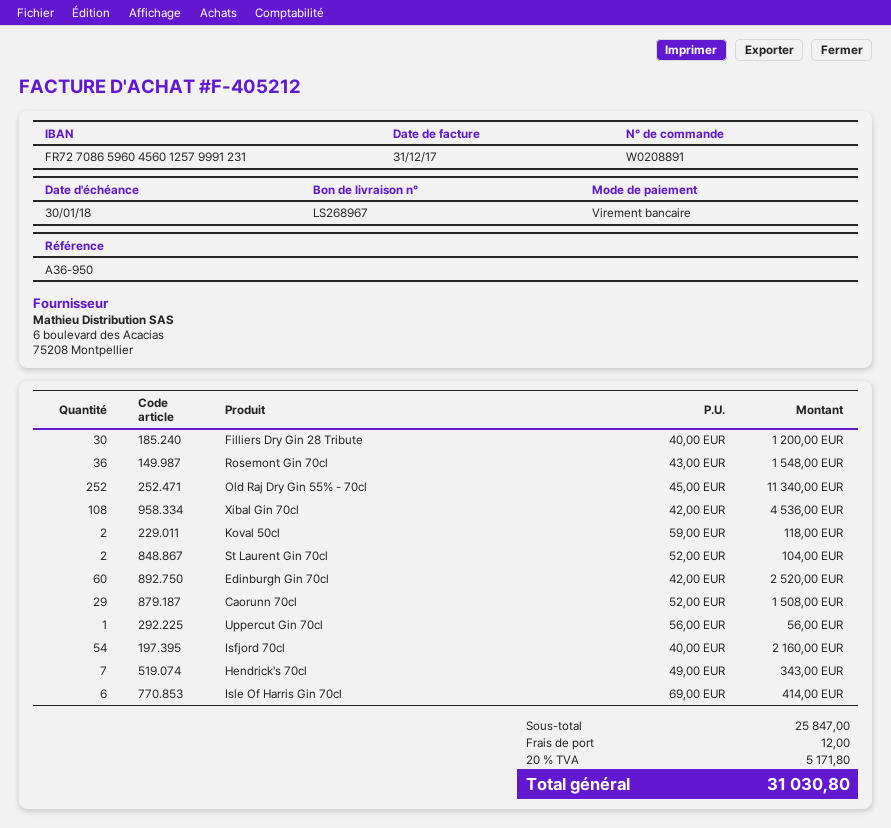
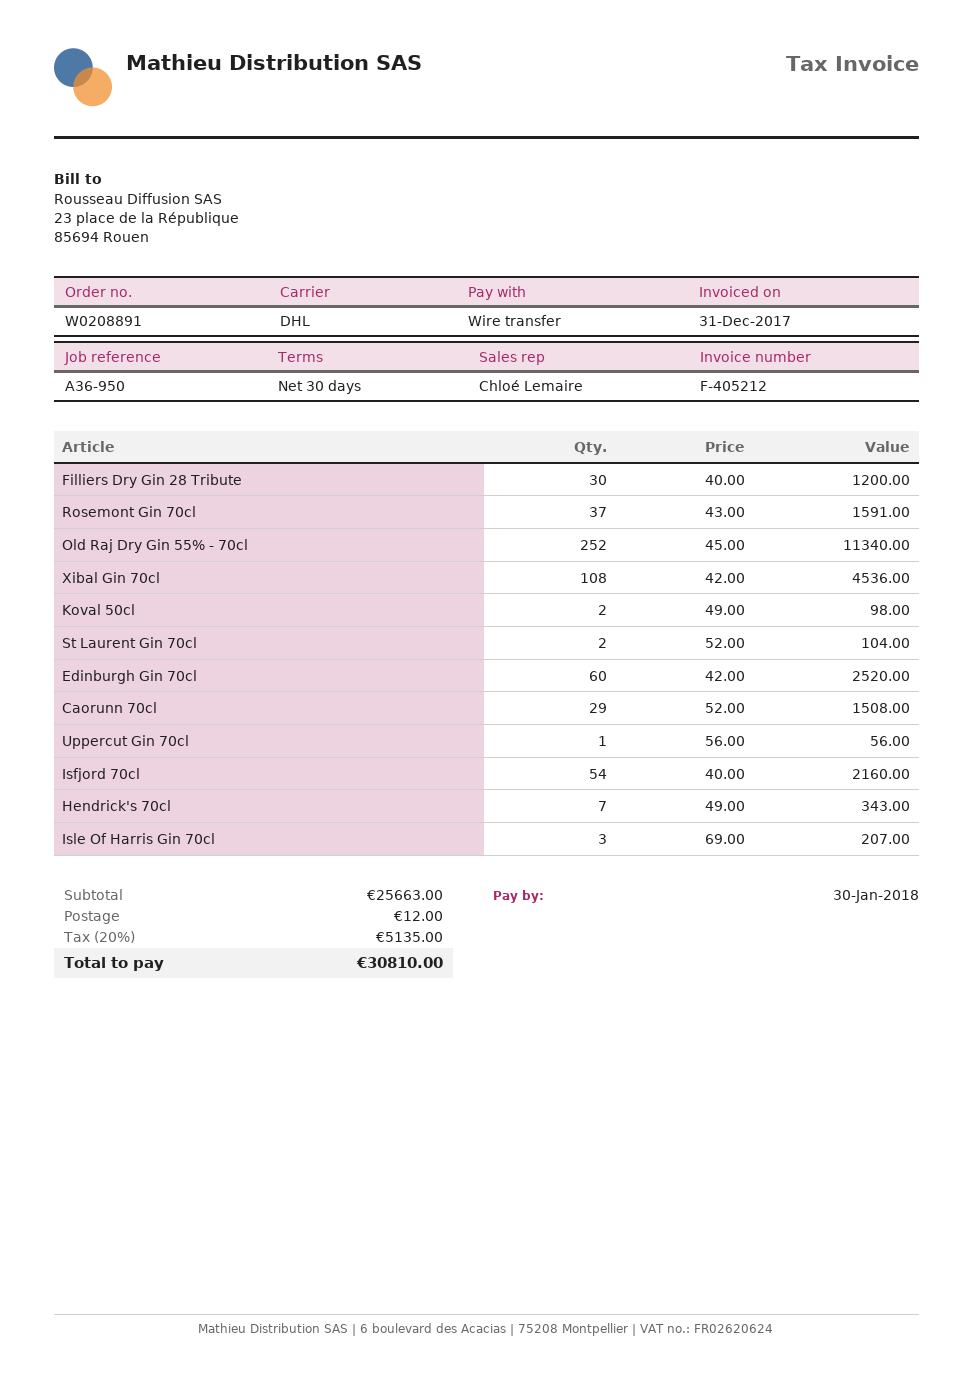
Rosemont Gin 70cl: 36 x 43.00 = 1548.00 -> 37 x 43.00 = 1591.00
Koval 50cl: 2 x 59.00 = 118.00 -> 2 x 49.00 = 98.00
Isle Of Harris Gin 70cl: 6 x 69.00 = 414.00 -> 3 x 69.00 = 207.00
subtotal: 25847.00 -> 25663.00
tax: 20% = 5171.80 -> 20% = 5135.00
total: 31030.80 -> 30810.00

